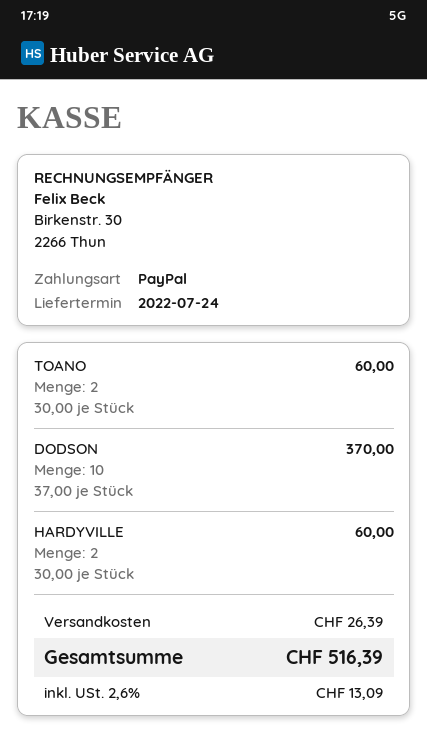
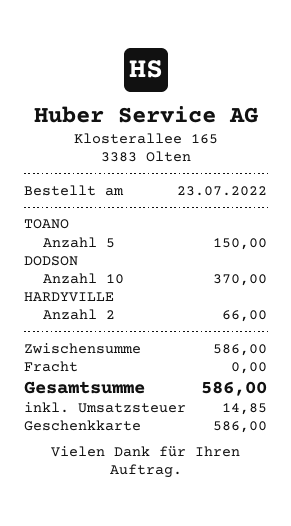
payment method: PayPal -> gift card
TOANO: 2 for 60.00 -> 5 for 150.00
HARDYVILLE: 2 for 60.00 -> 2 for 66.00
shipping: 26.39 -> 0.00
tax: 13.09 -> 14.85
total: 516.39 -> 586.00

